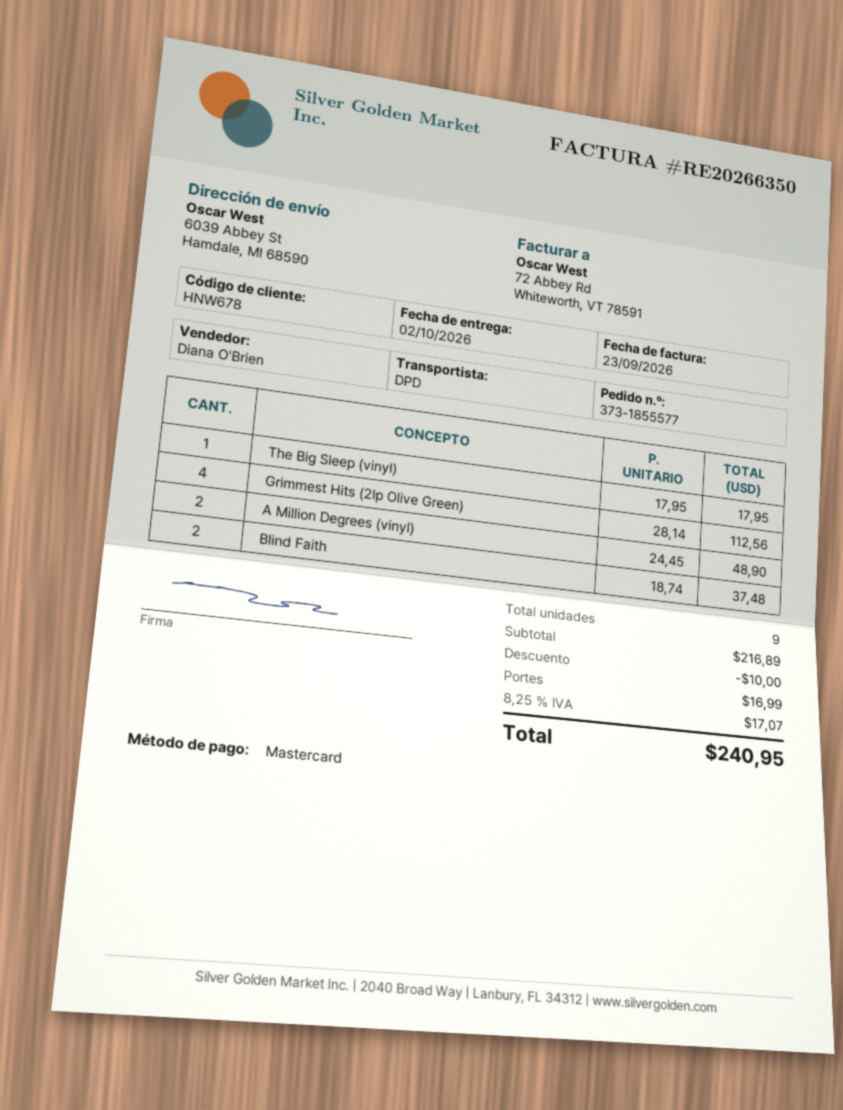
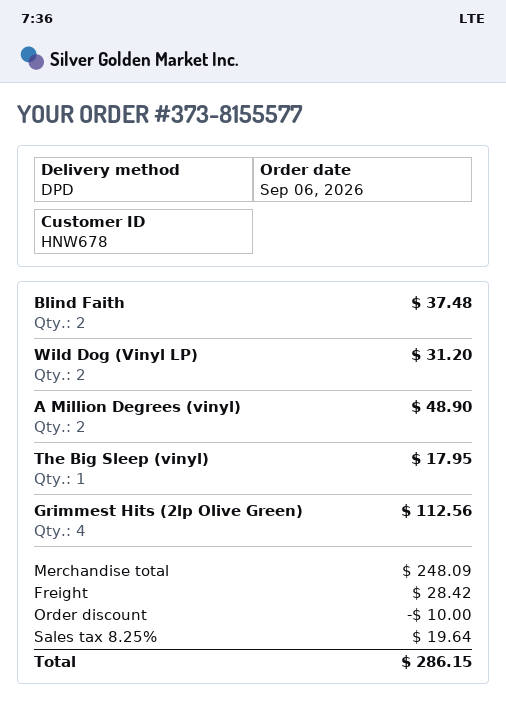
order number: 373-1855577 -> 373-8155577
Wild Dog (Vinyl LP): none -> 2 for 31.20
subtotal: 216.89 -> 248.09
shipping: 16.99 -> 28.42
tax: 8.25% = 17.07 -> 8.25% = 19.64
total: 240.95 -> 286.15

